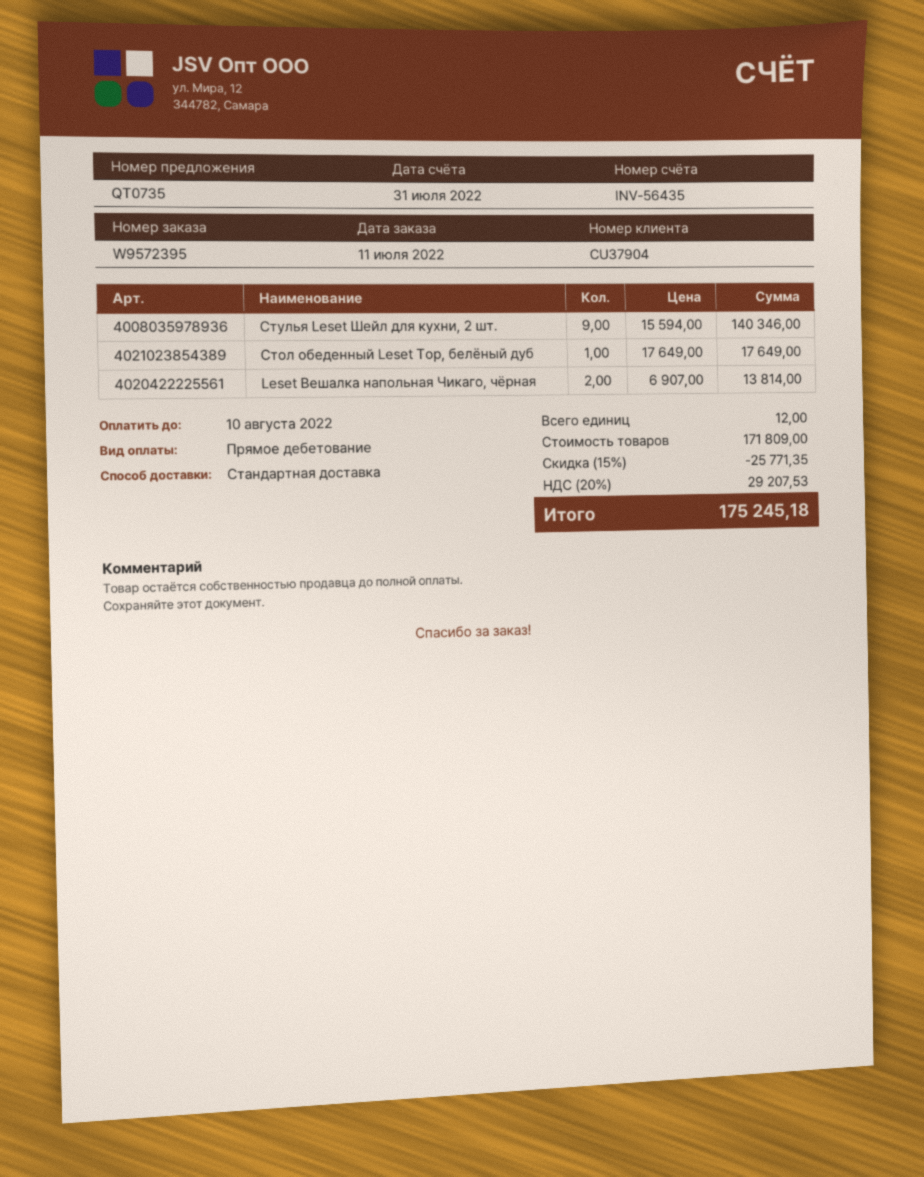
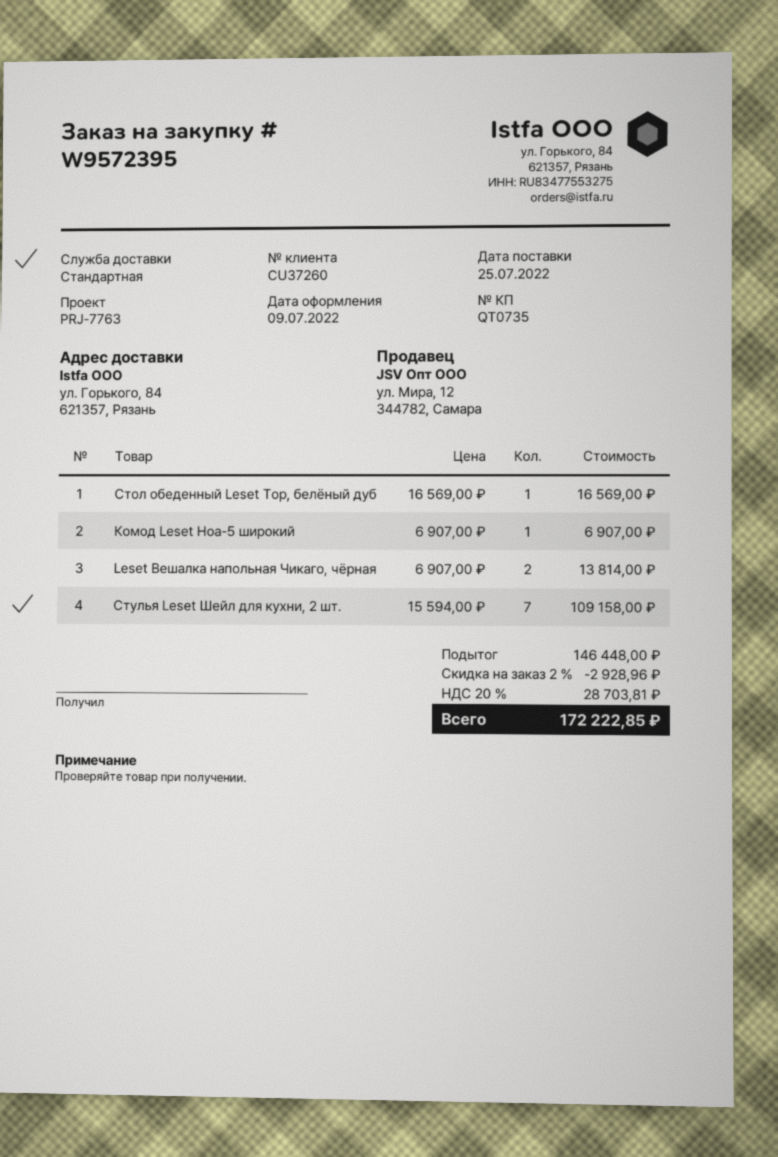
order date: 2022-07-11 -> 2022-07-09
customer number: CU37904 -> CU37260
Стулья Leset Шейл для кухни, 2 шт.: 9 x 15594.00 = 140346.00 -> 7 x 15594.00 = 109158.00
Стол обеденный Leset Тор, белёный дуб: 1 x 17649.00 = 17649.00 -> 1 x 16569.00 = 16569.00
Комод Leset Ноа-5 широкий: none -> 1 x 6907.00 = 6907.00
subtotal: 171809.00 -> 146448.00
discount: 15% = 25771.35 -> 2% = 2928.96
tax: 20% = 29207.53 -> 20% = 28703.81
total: 175245.18 -> 172222.85

